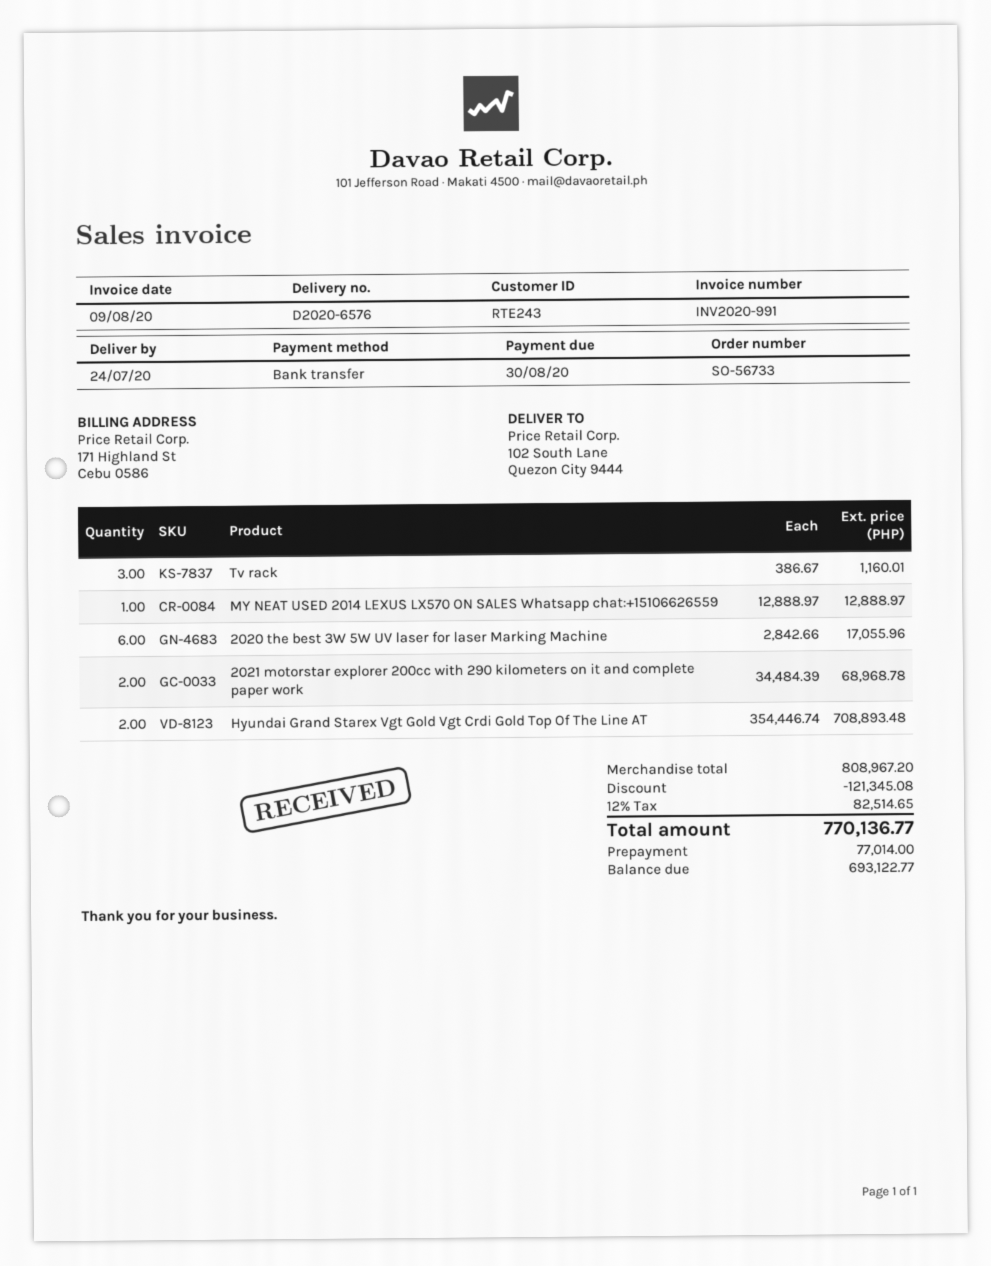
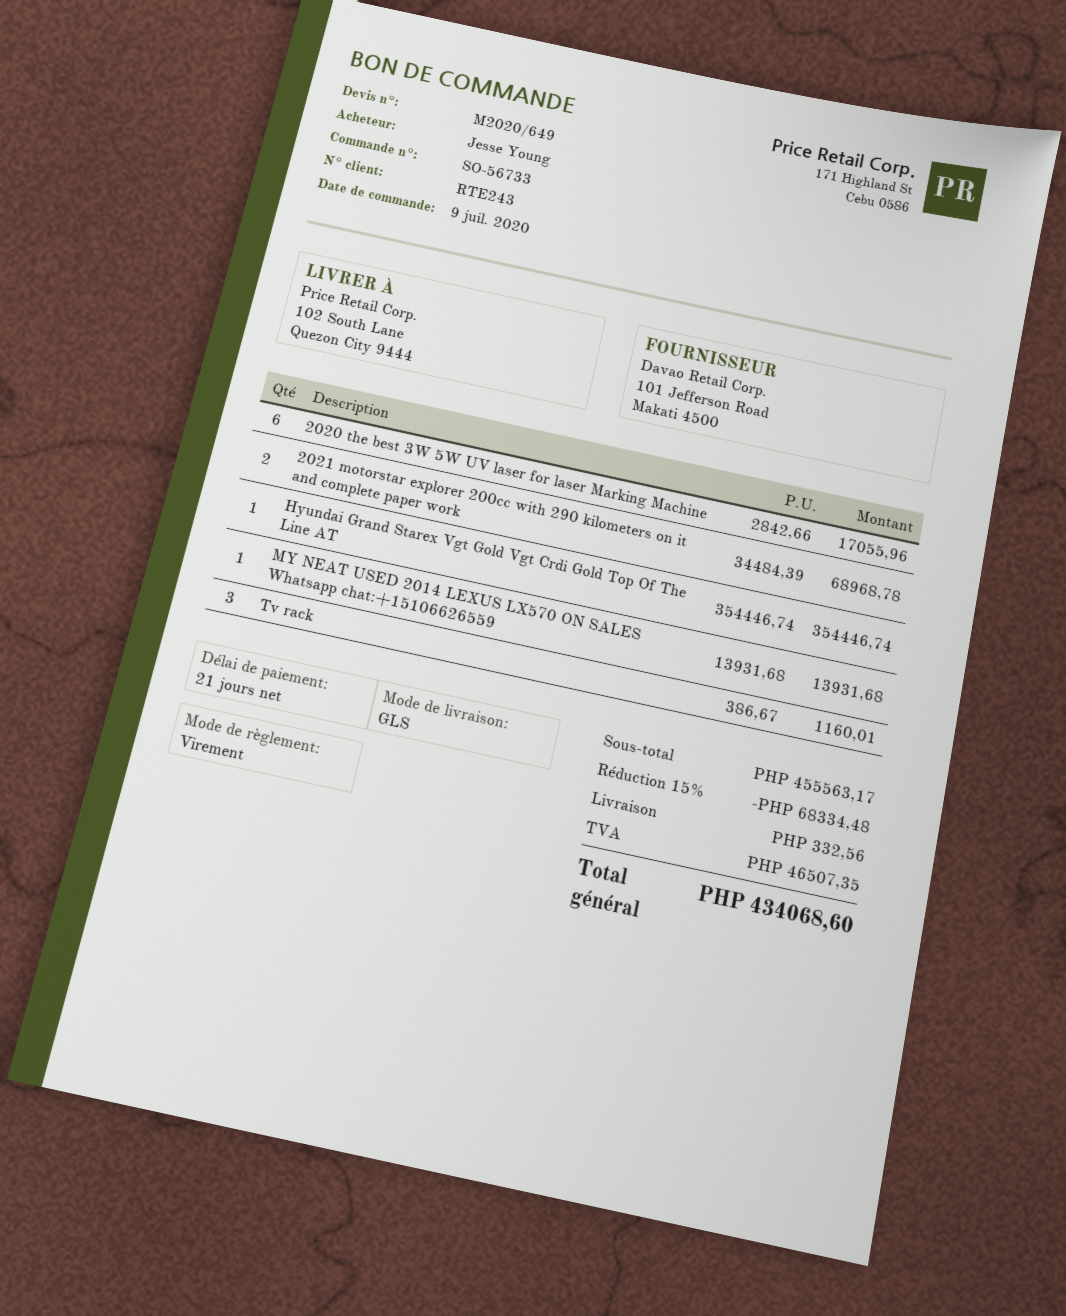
MY NEAT USED 2014 LEXUS LX570 ON SALES Whatsapp chat:+15106626559: 1 x 12888.97 = 12888.97 -> 1 x 13931.68 = 13931.68
Hyundai Grand Starex Vgt Gold Vgt Crdi Gold Top Of The Line AT: 2 x 354446.74 = 708893.48 -> 1 x 354446.74 = 354446.74
subtotal: 808967.20 -> 455563.17
discount: 121345.08 -> 68334.48
shipping: none -> 332.56
tax: 82514.65 -> 46507.35
total: 770136.77 -> 434068.60

